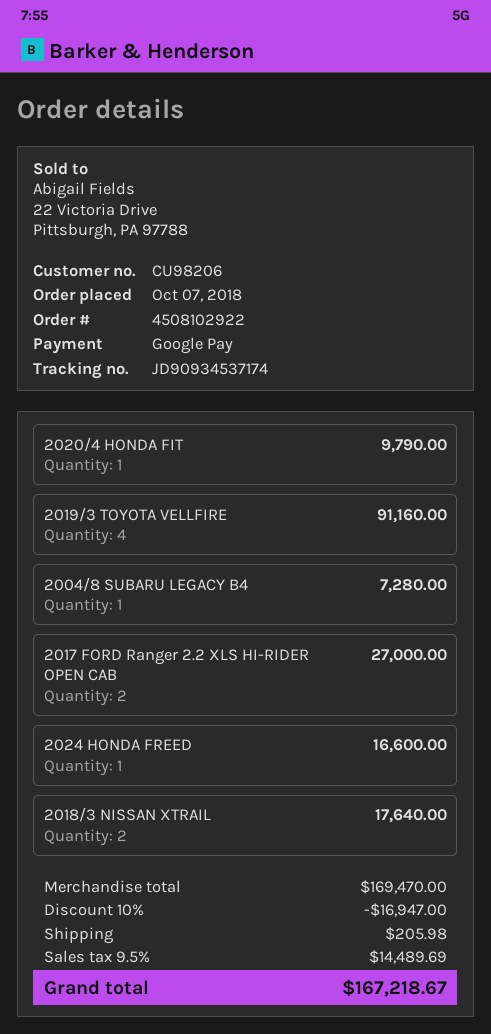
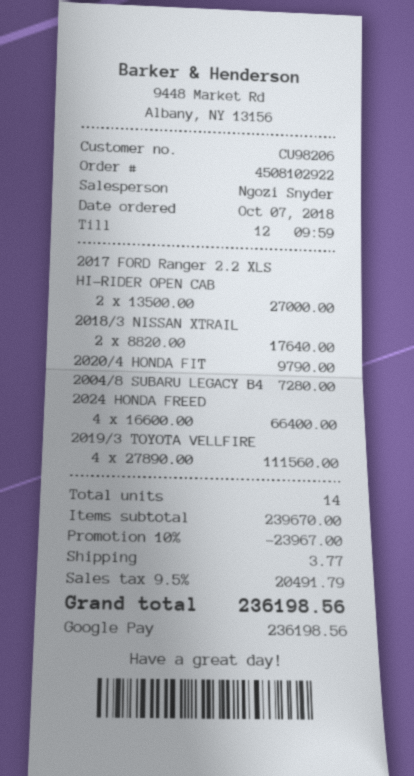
2019/3 TOYOTA VELLFIRE: 4 for 91160.00 -> 4 for 111560.00
2024 HONDA FREED: 1 for 16600.00 -> 4 for 66400.00
subtotal: 169470.00 -> 239670.00
discount: 10% = 16947.00 -> 10% = 23967.00
shipping: 205.98 -> 3.77
tax: 9.5% = 14489.69 -> 9.5% = 20491.79
total: 167218.67 -> 236198.56

